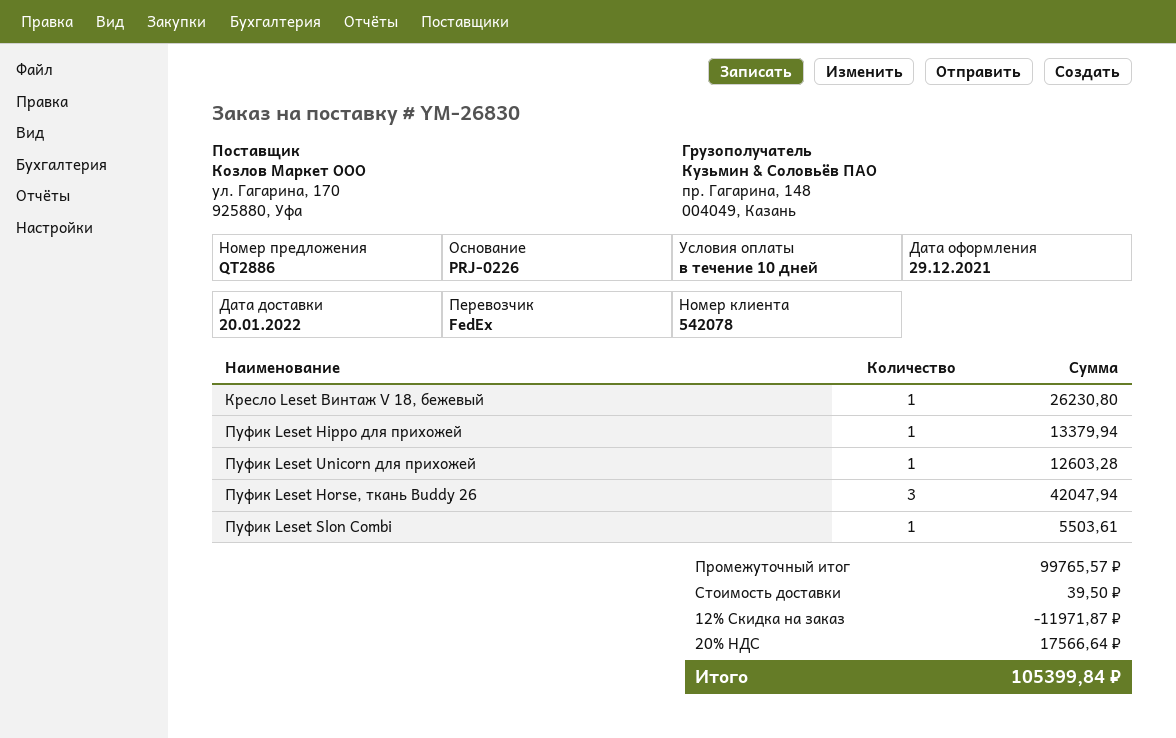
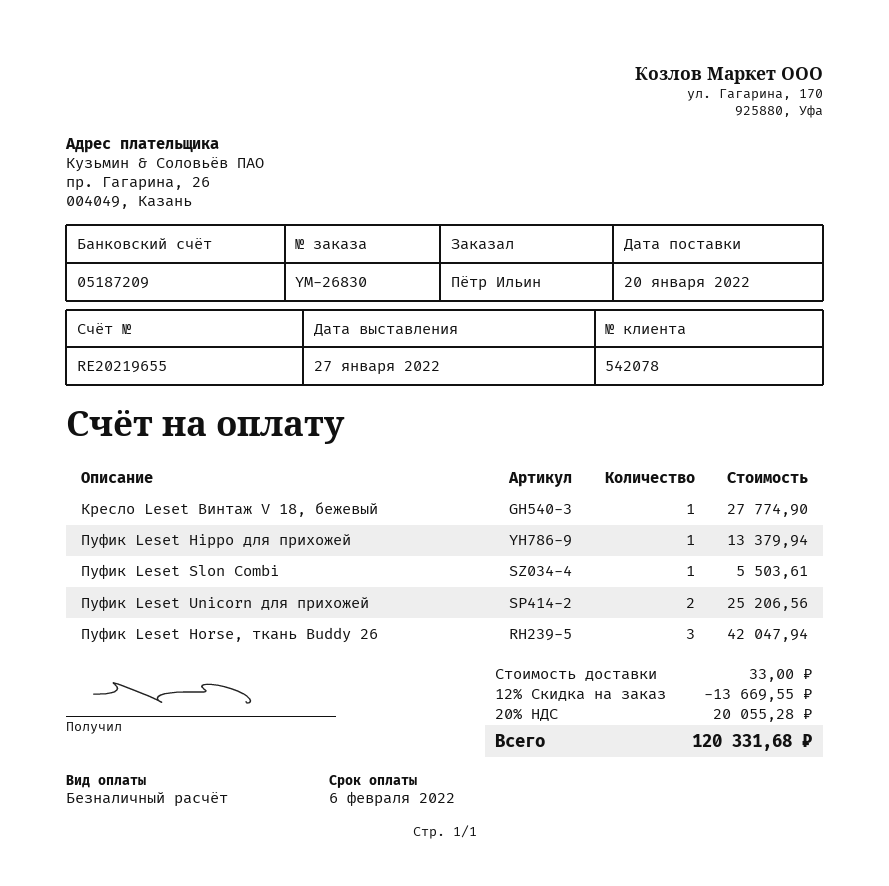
Кресло Leset Винтаж V 18, бежевый: 1 for 26230.80 -> 1 for 27774.90
Пуфик Leset Unicorn для прихожей: 1 for 12603.28 -> 2 for 25206.56
discount: 12% = 11971.87 -> 12% = 13669.55
shipping: 39.50 -> 33.00
tax: 20% = 17566.64 -> 20% = 20055.28
total: 105399.84 -> 120331.68

